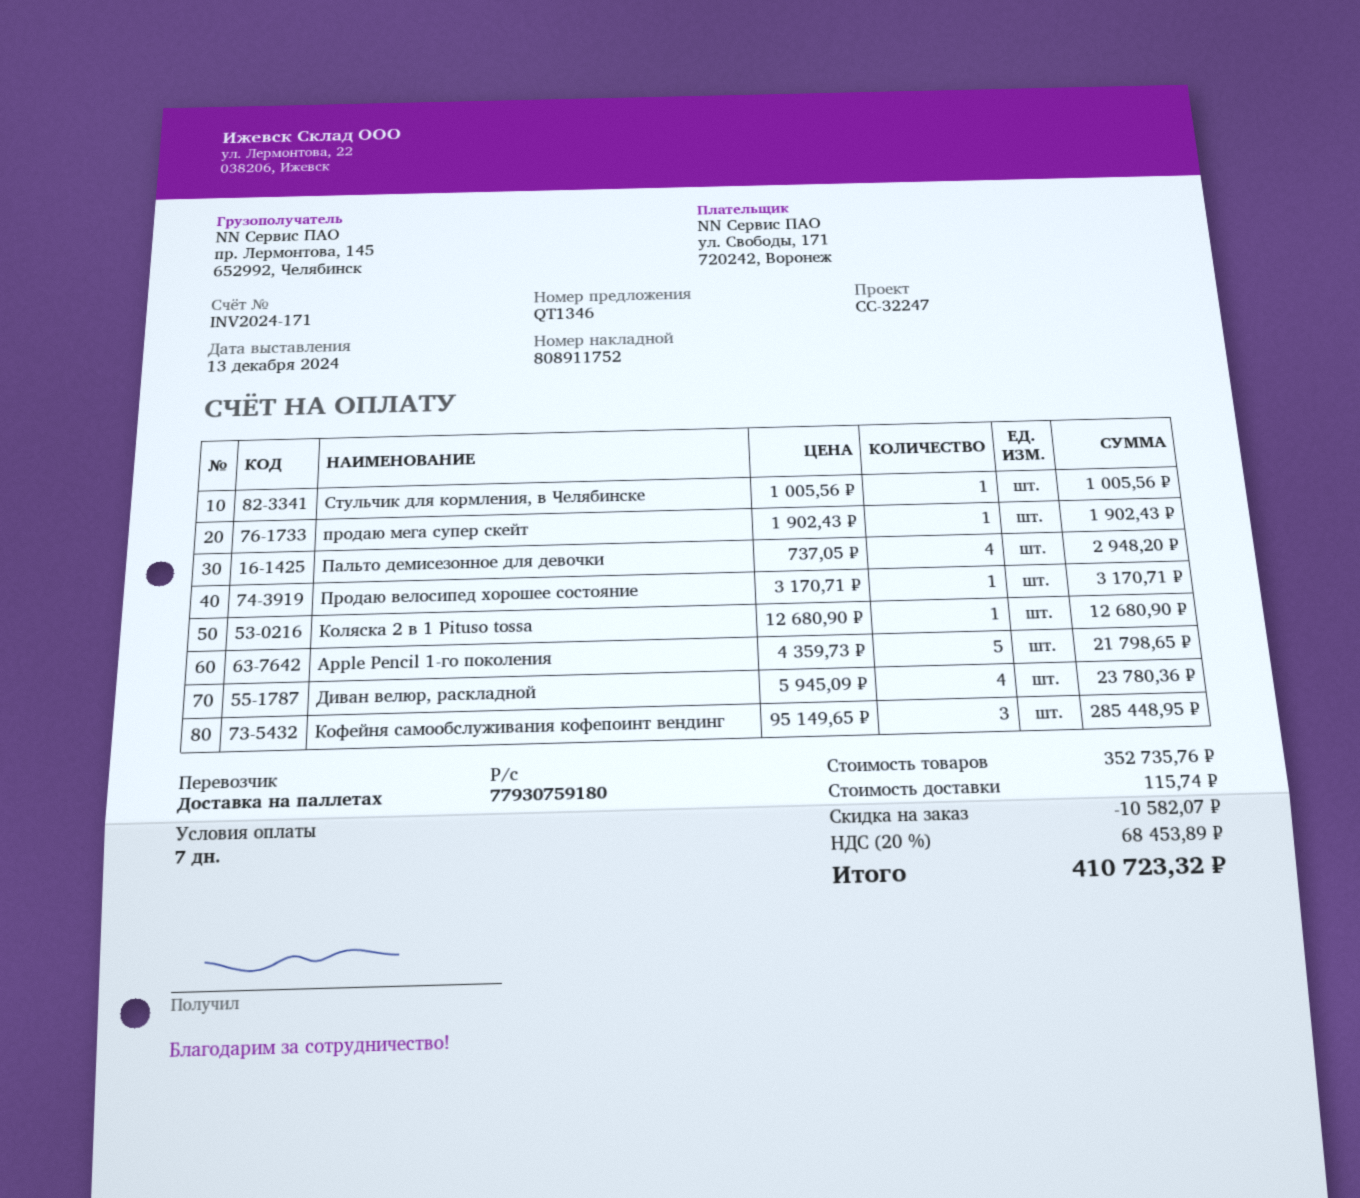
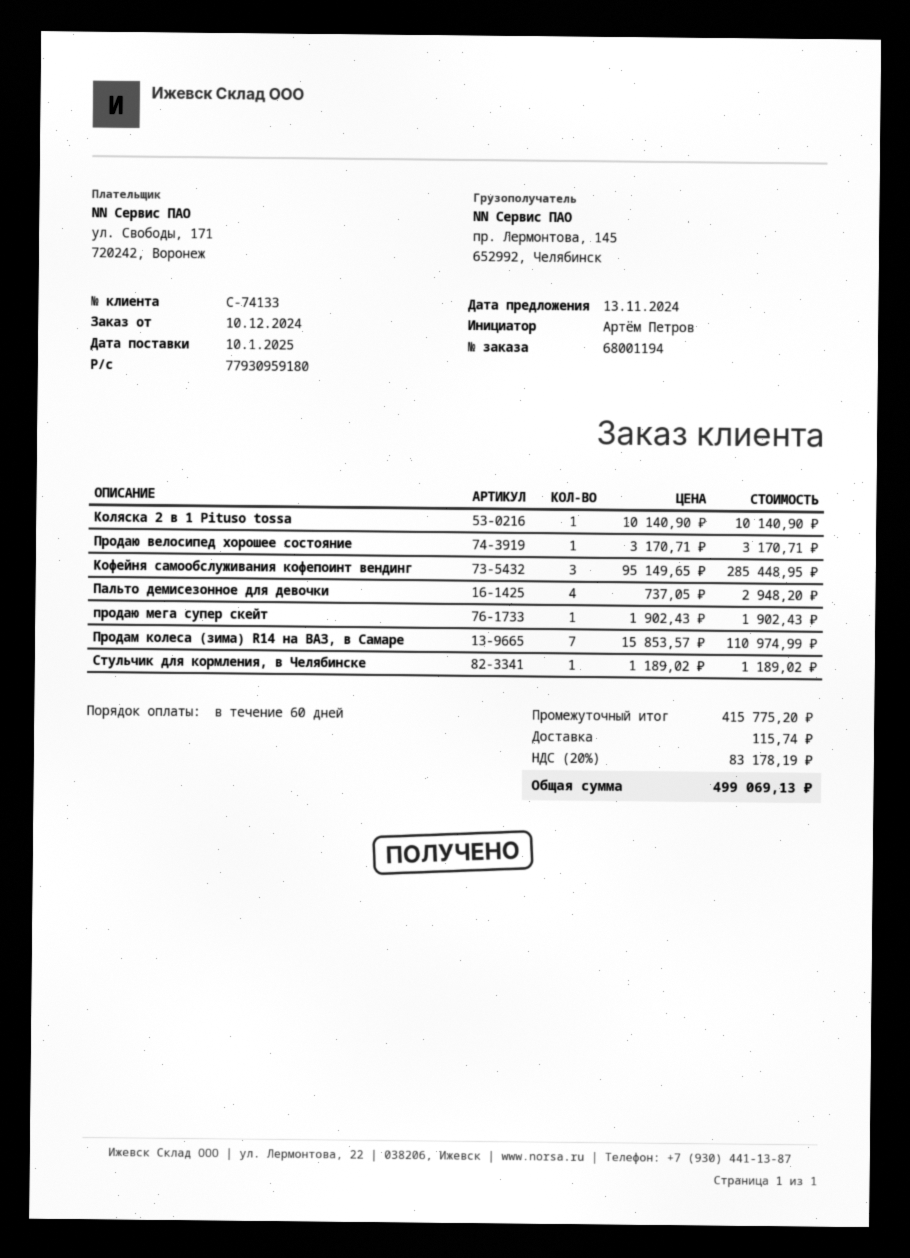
payment terms: 7 days -> 60 days
bank account: 77930759180 -> 77930959180
Стульчик для кормления, в Челябинске: 1 x 1005.56 = 1005.56 -> 1 x 1189.02 = 1189.02
Коляска 2 в 1 Pituso tossa: 1 x 12680.90 = 12680.90 -> 1 x 10140.90 = 10140.90
Apple Pencil 1-го поколения: 5 x 4359.73 = 21798.65 -> none
Диван велюр, раскладной: 4 x 5945.09 = 23780.36 -> none
Продам колеса (зима) R14 на ВАЗ, в Самаре: none -> 7 x 15853.57 = 110974.99
subtotal: 352735.76 -> 415775.20
discount: 10582.07 -> none
tax: 20% = 68453.89 -> 20% = 83178.19
total: 410723.32 -> 499069.13

